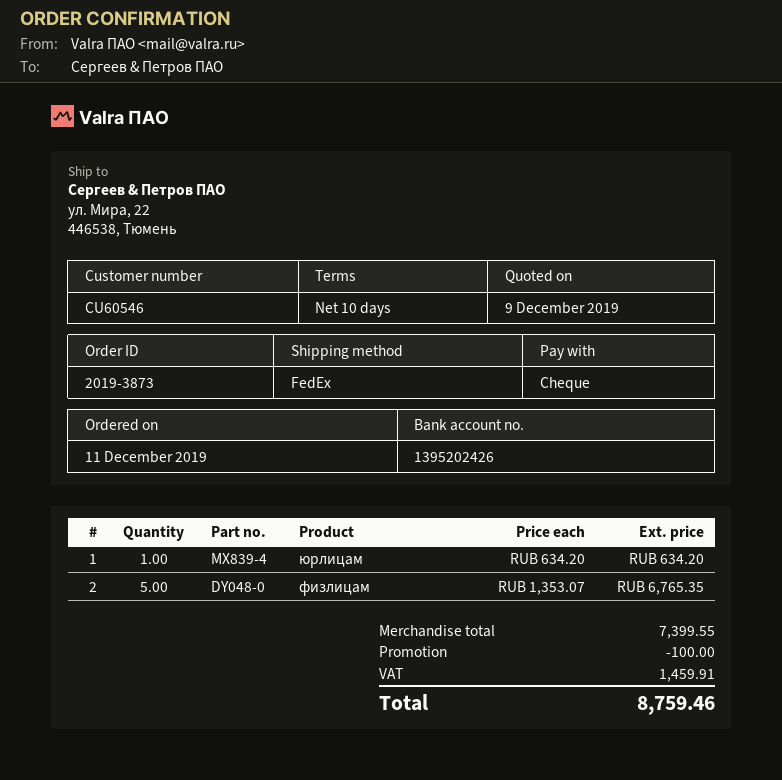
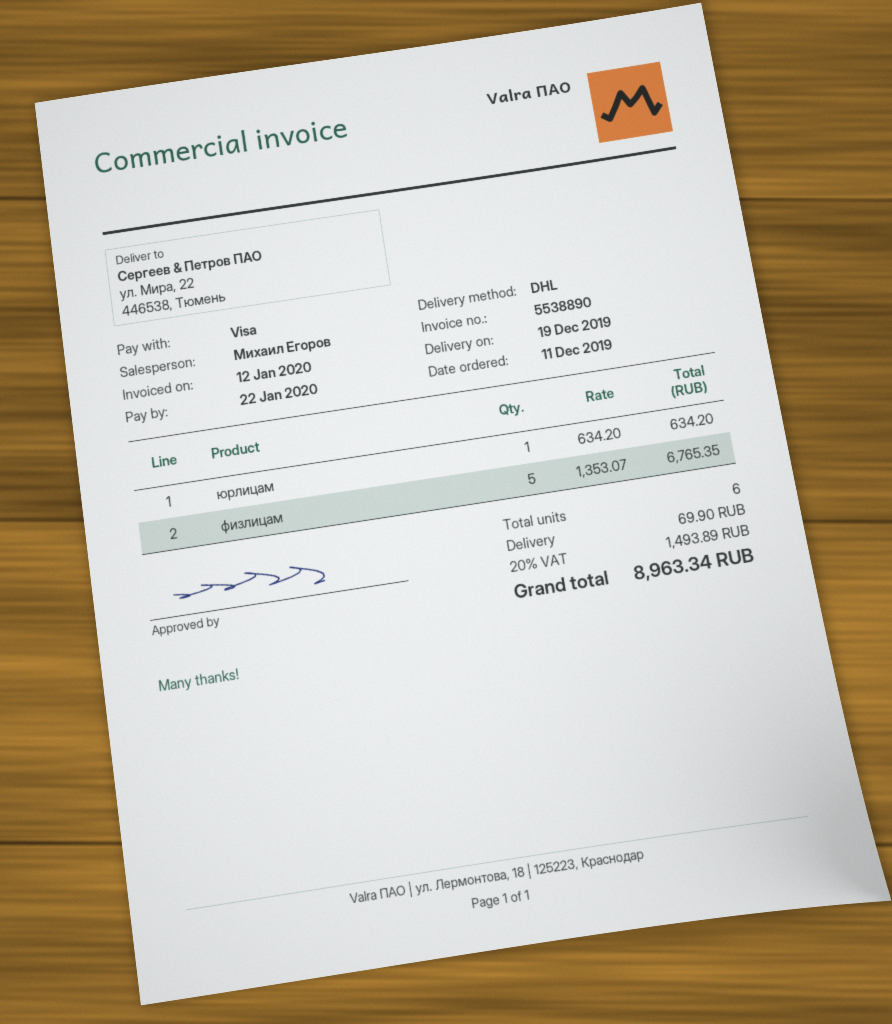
payment method: cheque -> Visa
shipping method: FedEx -> DHL
discount: 100.00 -> none
shipping: none -> 69.90
tax: 1459.91 -> 1493.89
total: 8759.46 -> 8963.34

